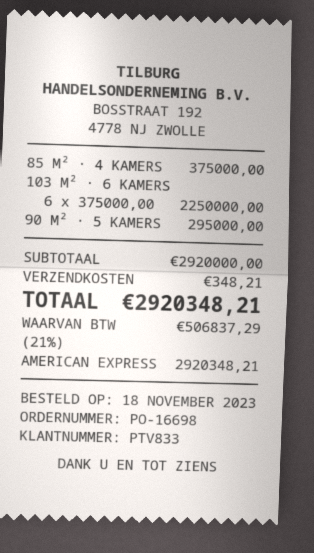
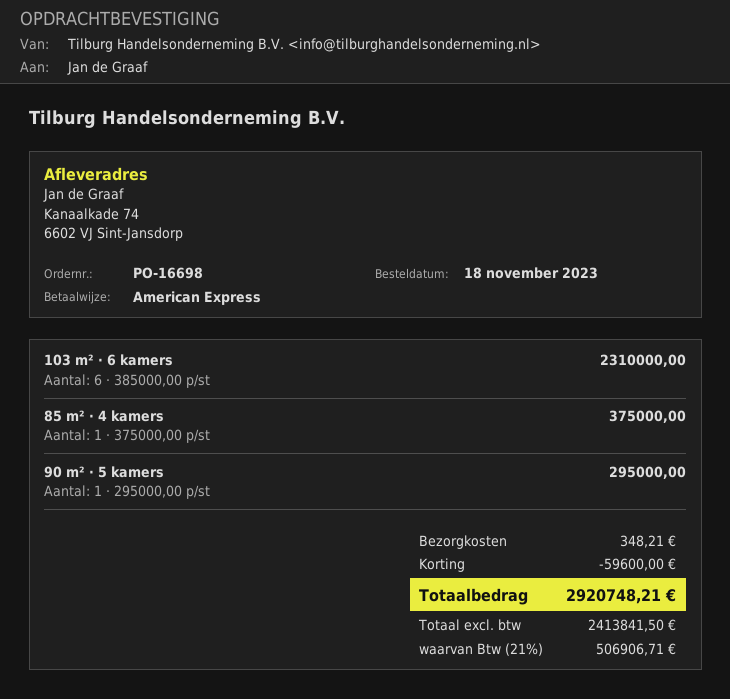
103 M² · 6 KAMERS: 6 x 375000.00 = 2250000.00 -> 6 x 385000.00 = 2310000.00
discount: none -> 59600.00
tax: 21% = 506837.29 -> 21% = 506906.71
total: 2920348.21 -> 2920748.21

